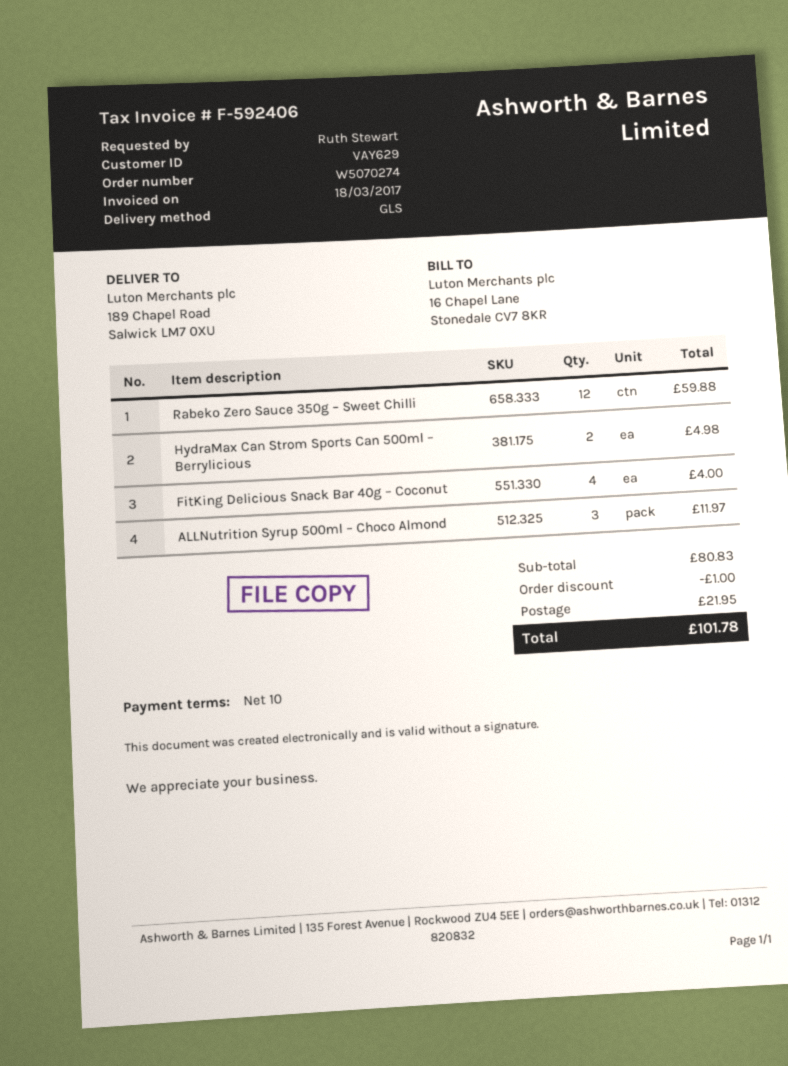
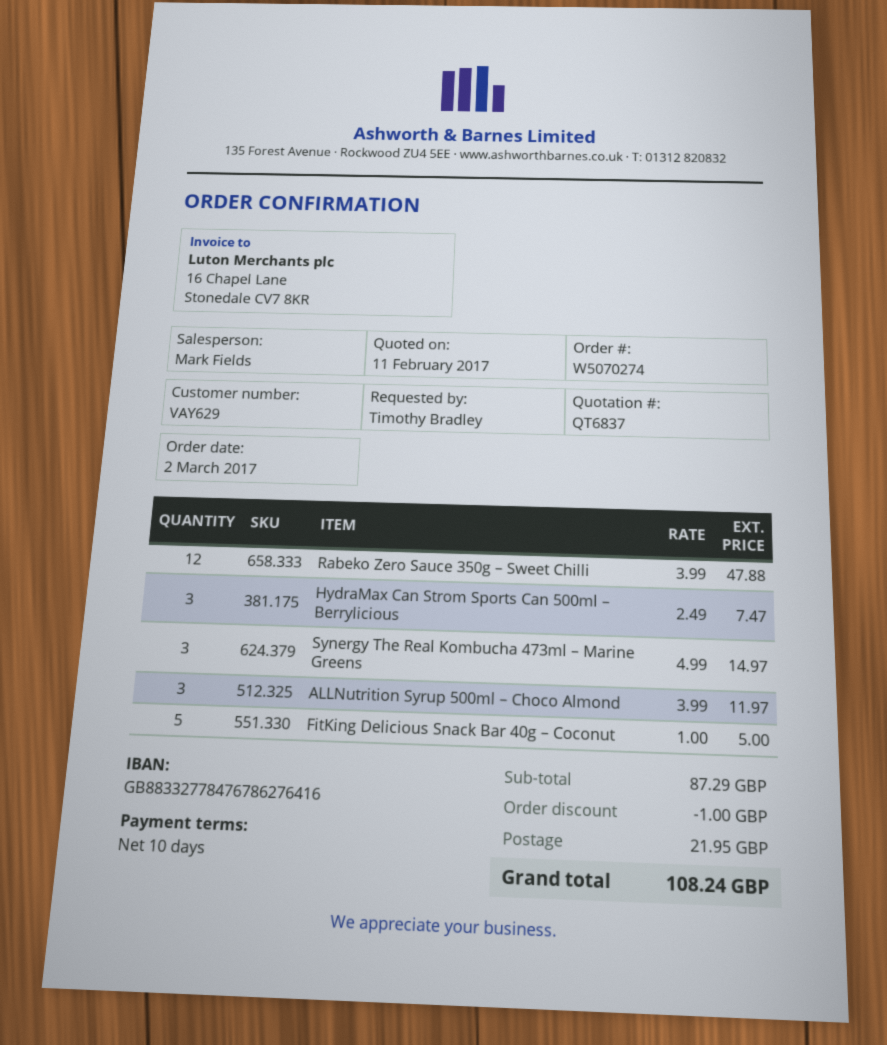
ordered by: Ruth Stewart -> Timothy Bradley
Rabeko Zero Sauce 350g – Sweet Chilli: 12 for 59.88 -> 12 for 47.88
HydraMax Can Strom Sports Can 500ml – Berrylicious: 2 for 4.98 -> 3 for 7.47
FitKing Delicious Snack Bar 40g – Coconut: 4 for 4.00 -> 5 for 5.00
Synergy The Real Kombucha 473ml – Marine Greens: none -> 3 for 14.97
subtotal: 80.83 -> 87.29
total: 101.78 -> 108.24

